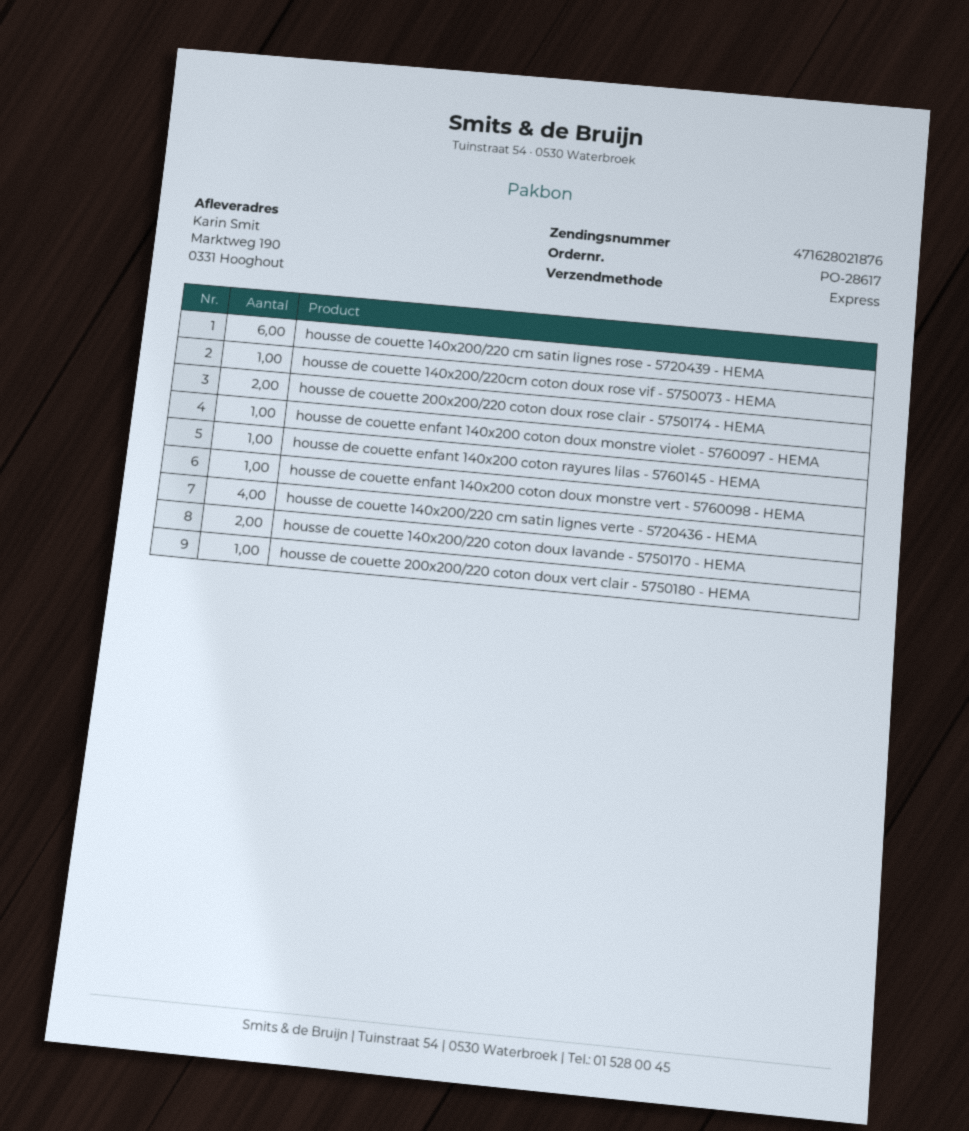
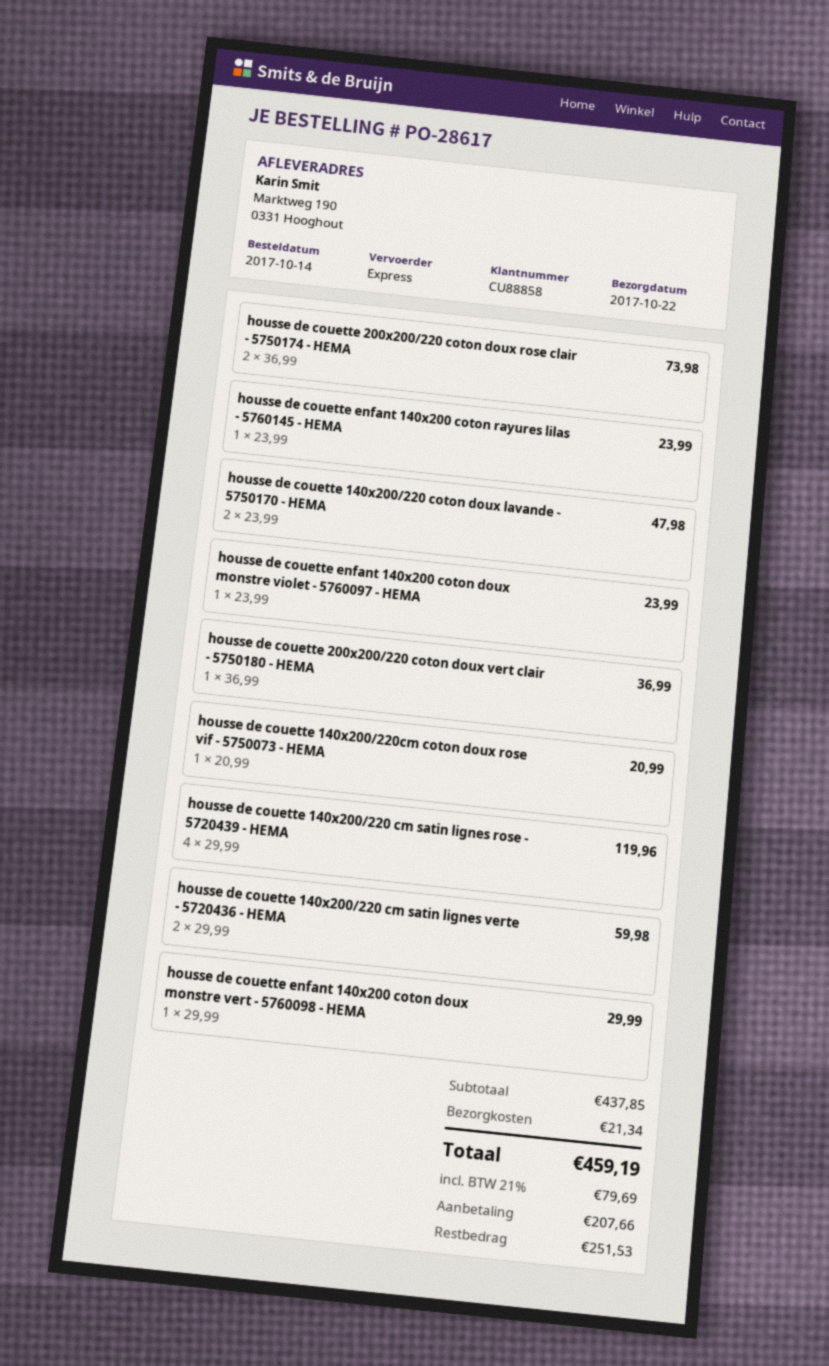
housse de couette 140x200/220 cm satin lignes rose - 5720439 - HEMA: 6 -> 4
housse de couette 140x200/220 cm satin lignes verte - 5720436 - HEMA: 4 -> 2

